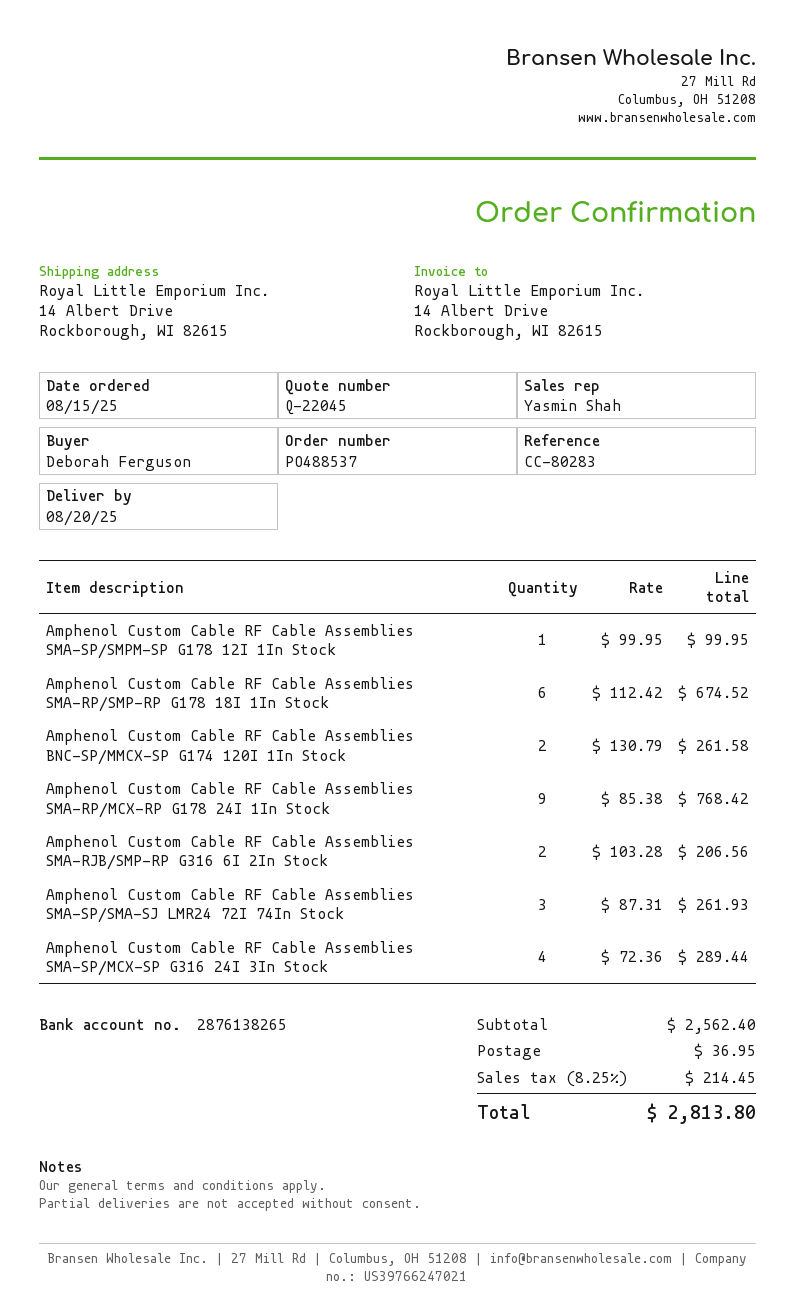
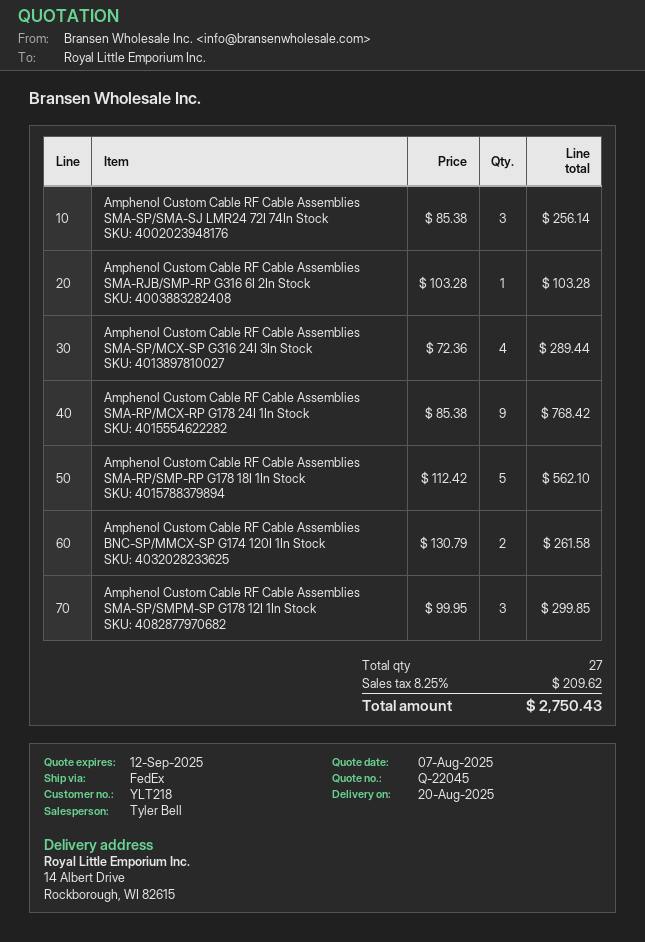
sales rep: Yasmin Shah -> Tyler Bell
Amphenol Custom Cable RF Cable Assemblies SMA-SP/SMPM-SP G178 12I 1In Stock: 1 x 99.95 = 99.95 -> 3 x 99.95 = 299.85
Amphenol Custom Cable RF Cable Assemblies SMA-RP/SMP-RP G178 18I 1In Stock: 6 x 112.42 = 674.52 -> 5 x 112.42 = 562.10
Amphenol Custom Cable RF Cable Assemblies SMA-RJB/SMP-RP G316 6I 2In Stock: 2 x 103.28 = 206.56 -> 1 x 103.28 = 103.28
Amphenol Custom Cable RF Cable Assemblies SMA-SP/SMA-SJ LMR24 72I 74In Stock: 3 x 87.31 = 261.93 -> 3 x 85.38 = 256.14
shipping: 36.95 -> none
tax: 8.25% = 214.45 -> 8.25% = 209.62
total: 2813.80 -> 2750.43

